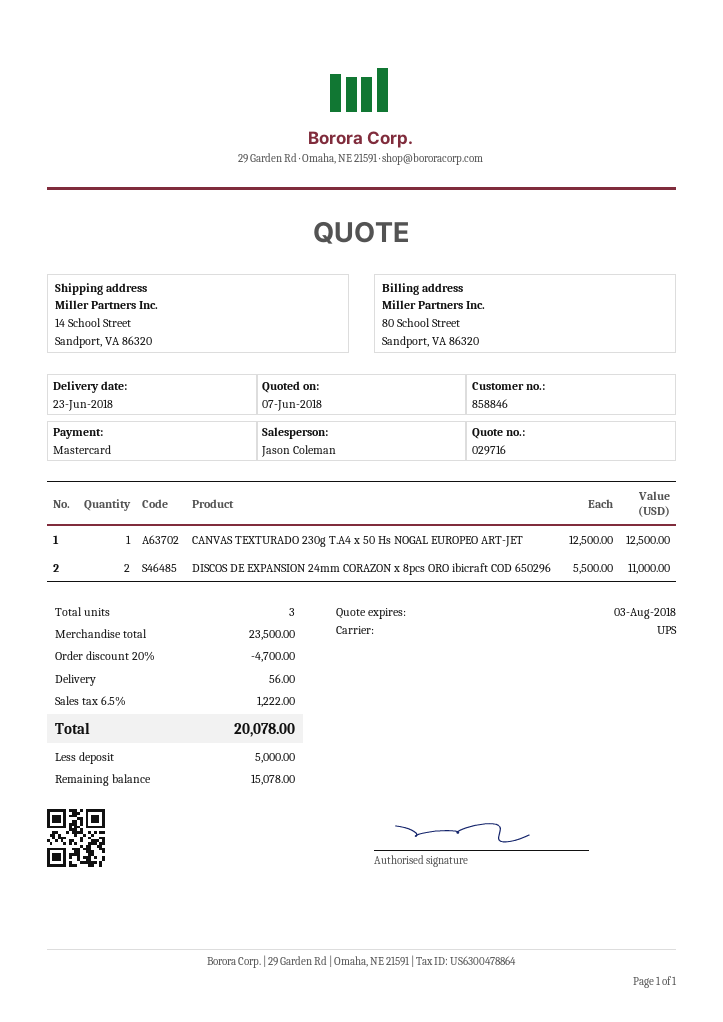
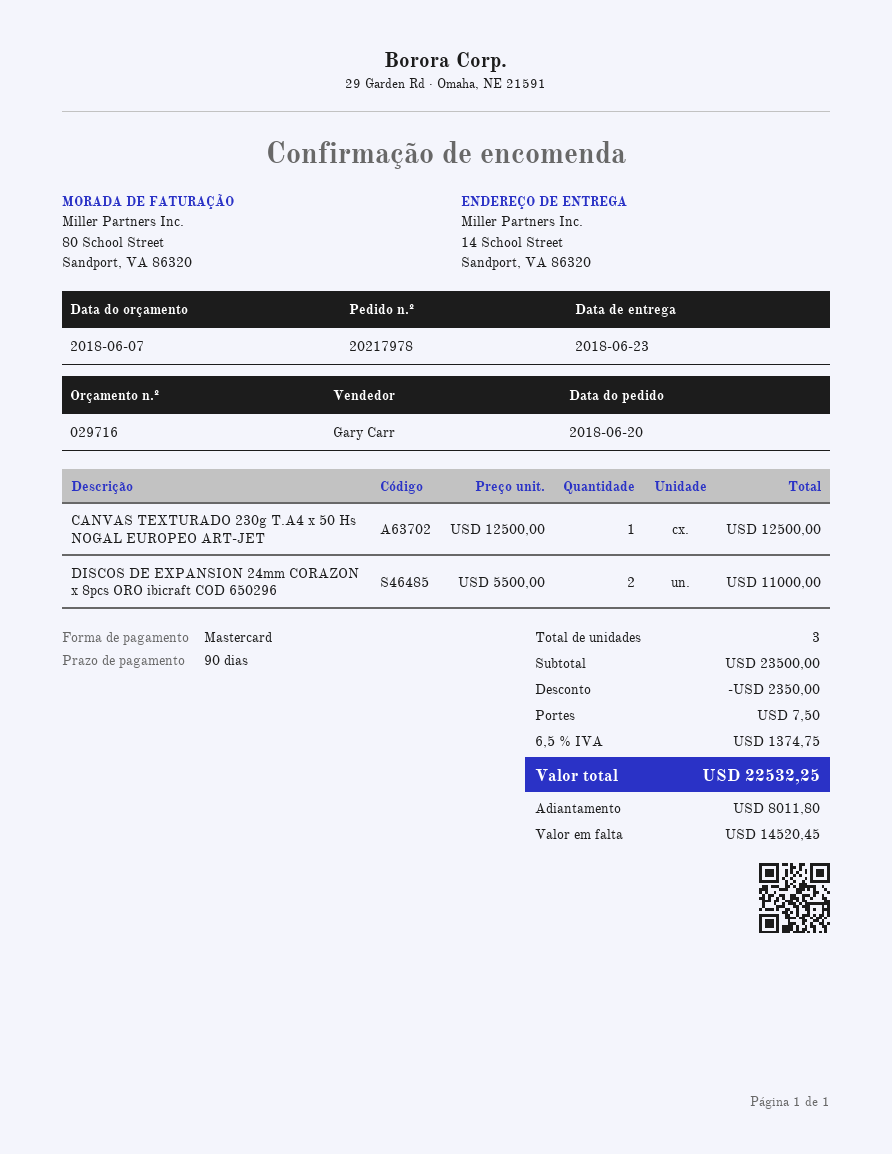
sales rep: Jason Coleman -> Gary Carr
discount: 4700.00 -> 2350.00
shipping: 56.00 -> 7.50
tax: 6.5% = 1222.00 -> 6.5% = 1374.75
total: 20078.00 -> 22532.25
deposit: 5000.00 -> 8011.80
balance: 15078.00 -> 14520.45

